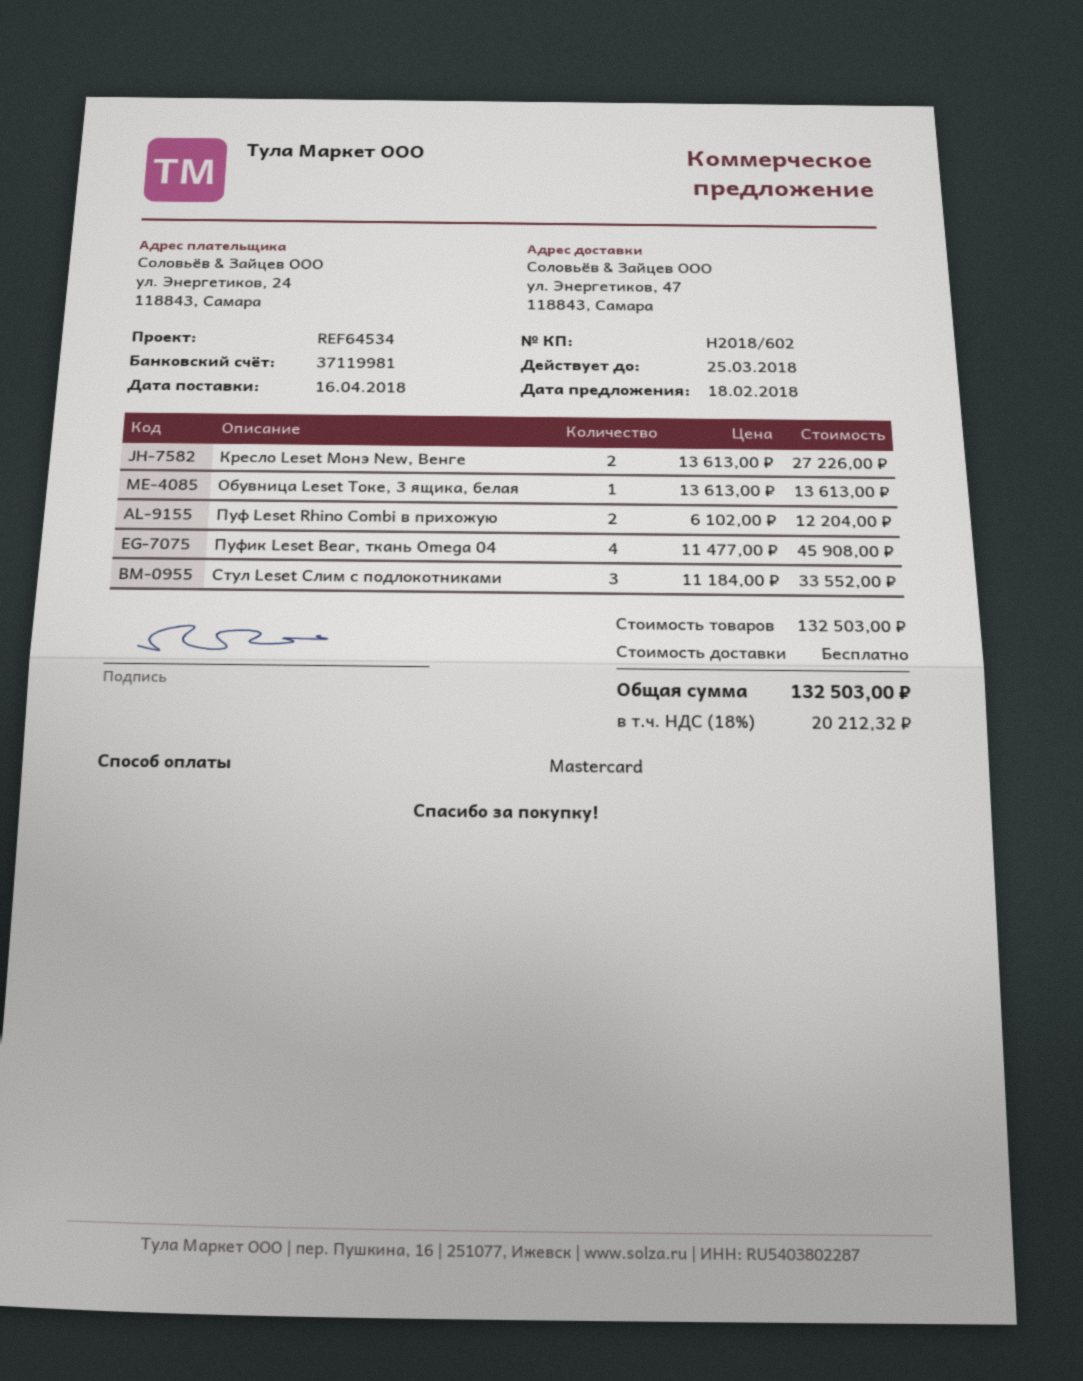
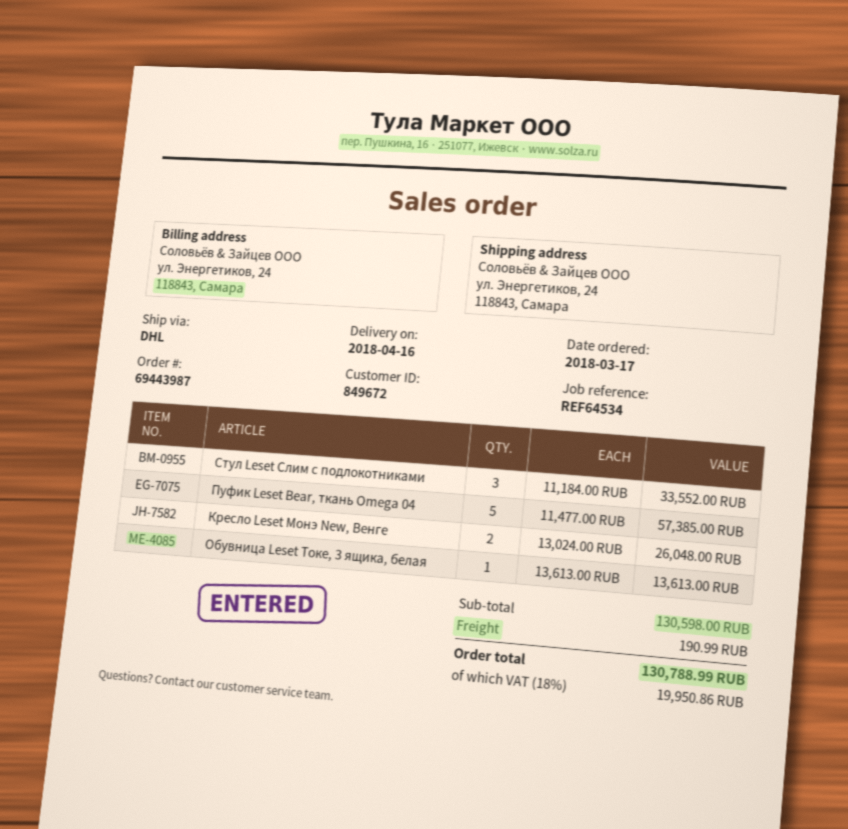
ship to: ул. Энергетиков, 47, 118843, Самара -> ул. Энергетиков, 24, 118843, Самара
Кресло Leset Монэ New, Венге: 2 x 13613.00 = 27226.00 -> 2 x 13024.00 = 26048.00
Пуф Leset Rhino Combi в прихожую: 2 x 6102.00 = 12204.00 -> none
Пуфик Leset Bear, ткань Omega 04: 4 x 11477.00 = 45908.00 -> 5 x 11477.00 = 57385.00
subtotal: 132503.00 -> 130598.00
shipping: 0.00 -> 190.99
tax: 18% = 20212.32 -> 18% = 19950.86
total: 132503.00 -> 130788.99

